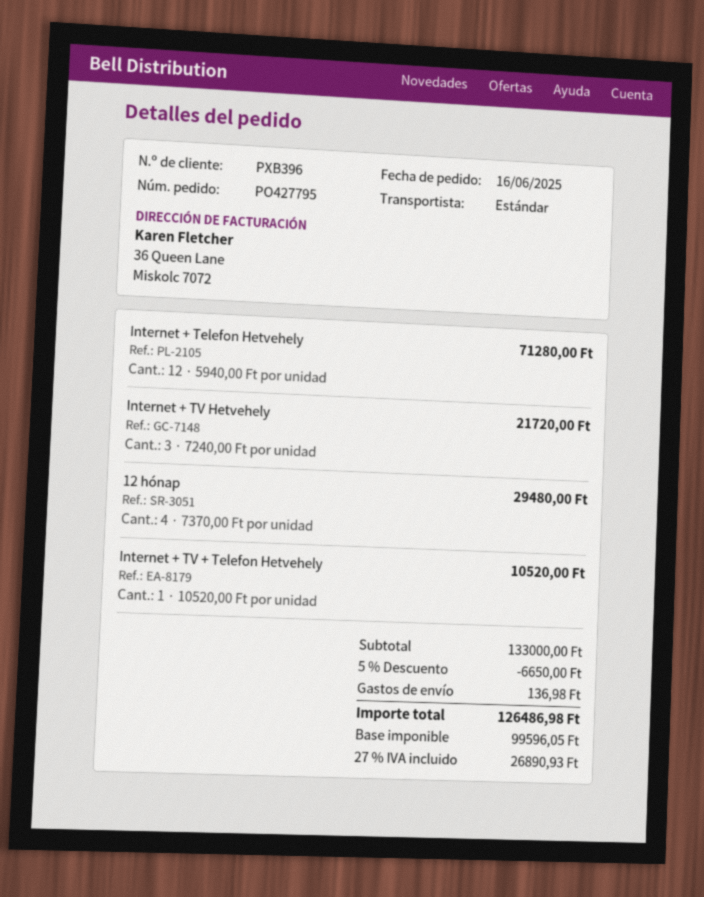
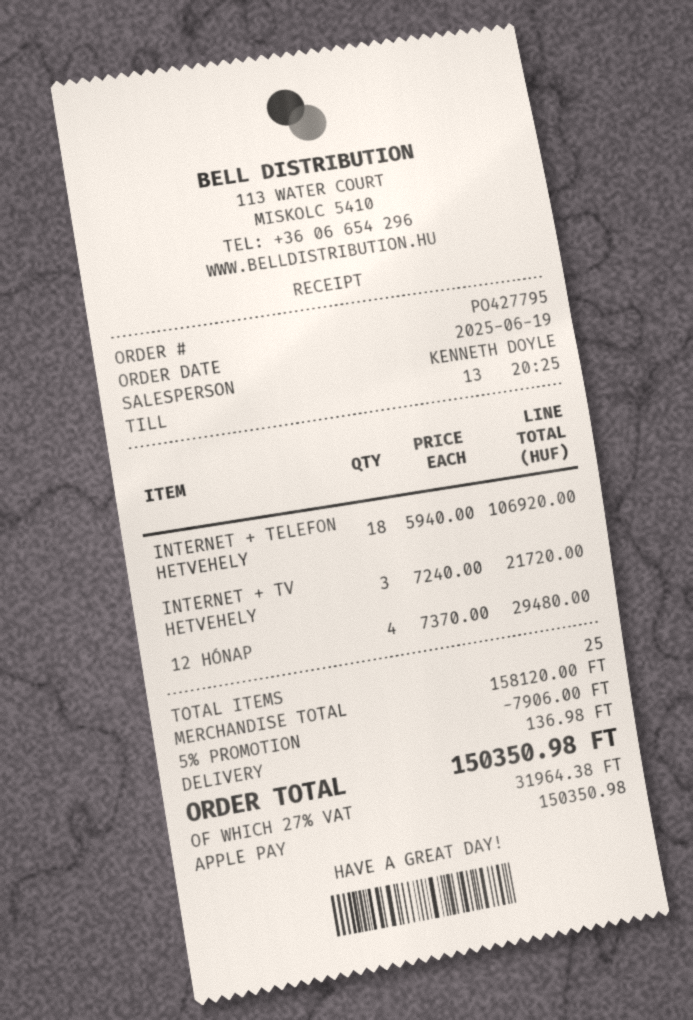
order date: 2025-06-16 -> 2025-06-19
Internet + Telefon Hetvehely: 12 x 5940.00 = 71280.00 -> 18 x 5940.00 = 106920.00
Internet + TV + Telefon Hetvehely: 1 x 10520.00 = 10520.00 -> none
subtotal: 133000.00 -> 158120.00
discount: 5% = 6650.00 -> 5% = 7906.00
tax: 27% = 26890.93 -> 27% = 31964.38
total: 126486.98 -> 150350.98

